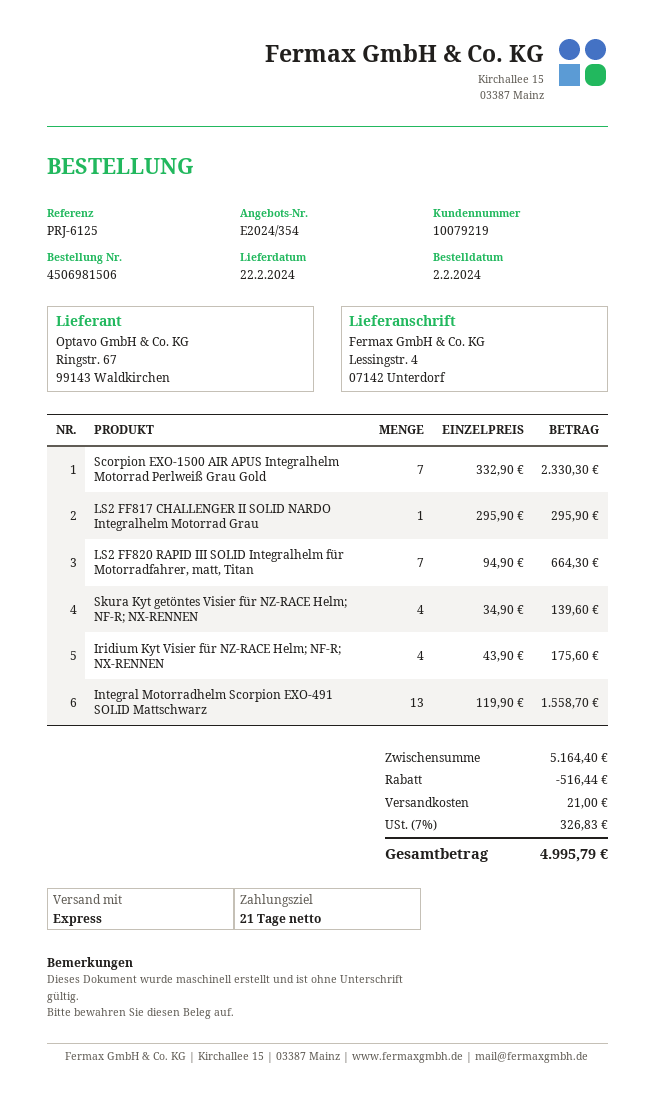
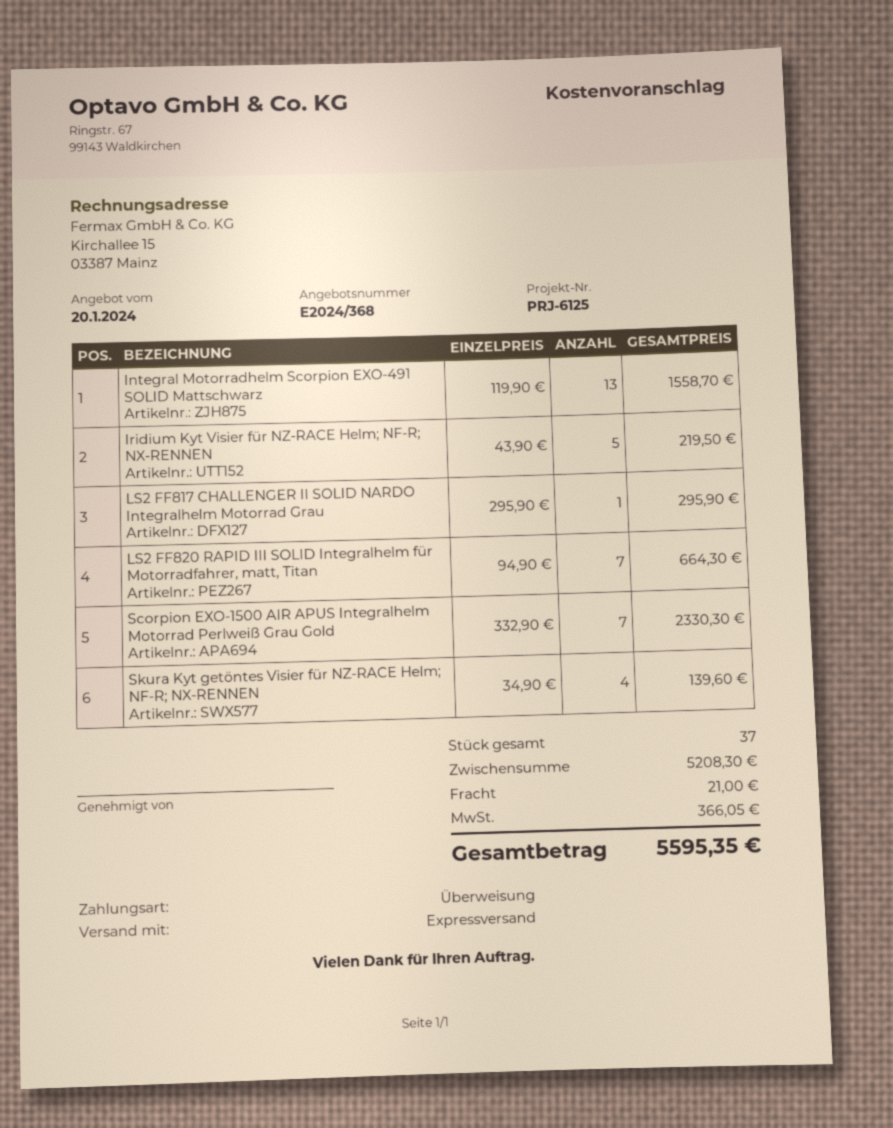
quote number: E2024/354 -> E2024/368
Iridium Kyt Visier für NZ-RACE Helm; NF-R; NX-RENNEN: 4 x 43.90 = 175.60 -> 5 x 43.90 = 219.50
subtotal: 5164.40 -> 5208.30
discount: 516.44 -> none
tax: 326.83 -> 366.05
total: 4995.79 -> 5595.35

